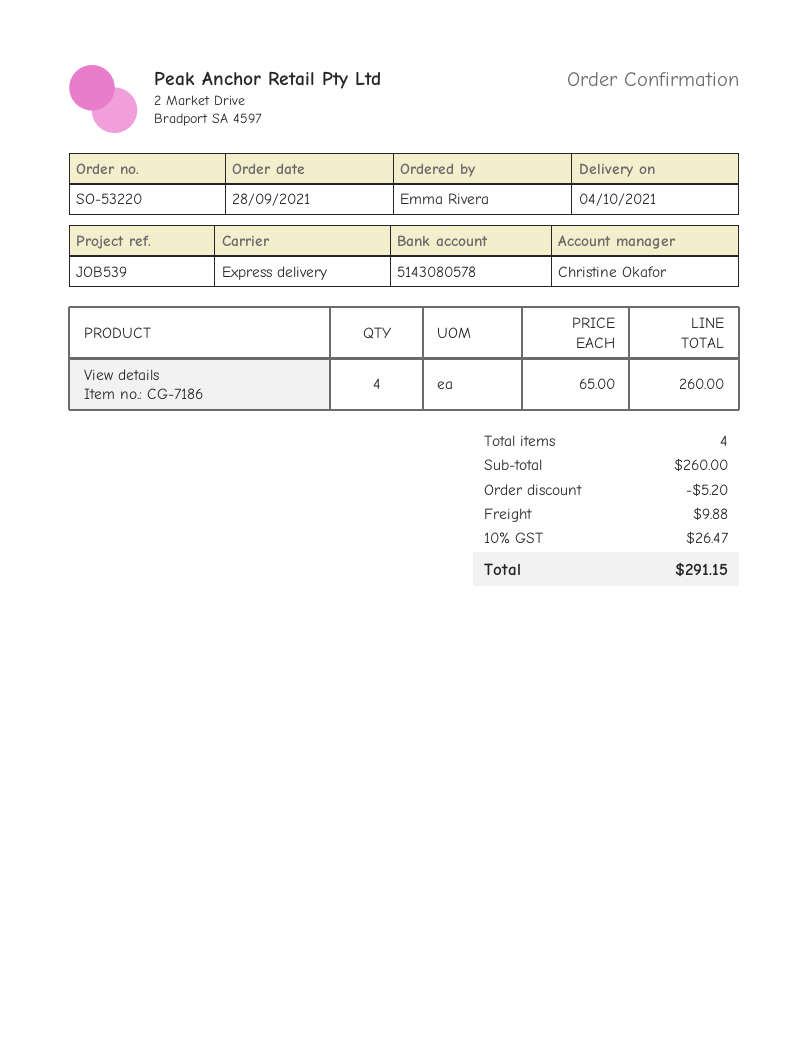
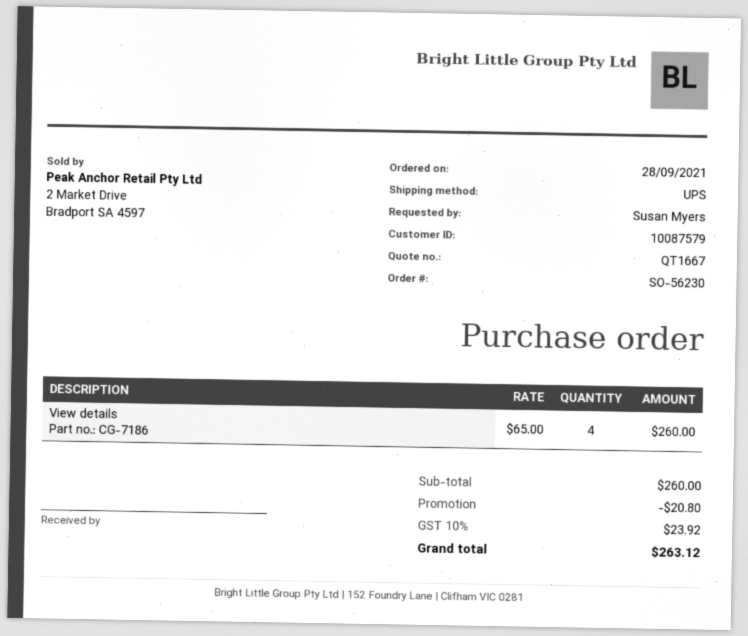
order number: SO-53220 -> SO-56230
ordered by: Emma Rivera -> Susan Myers
shipping method: express -> UPS
discount: 5.20 -> 20.80
shipping: 9.88 -> none
tax: 10% = 26.47 -> 10% = 23.92
total: 291.15 -> 263.12

